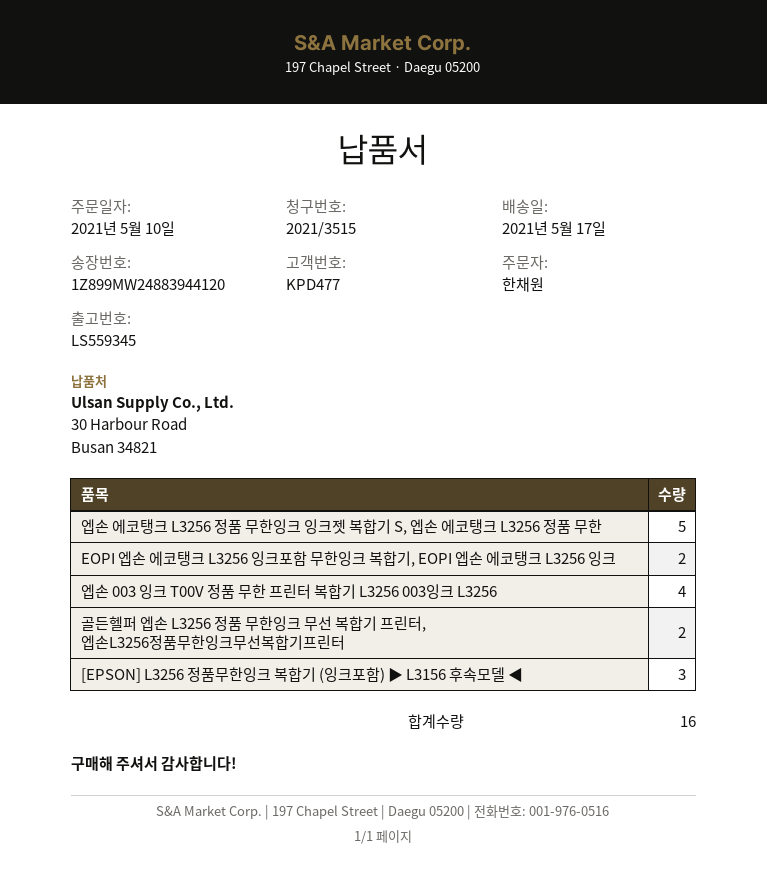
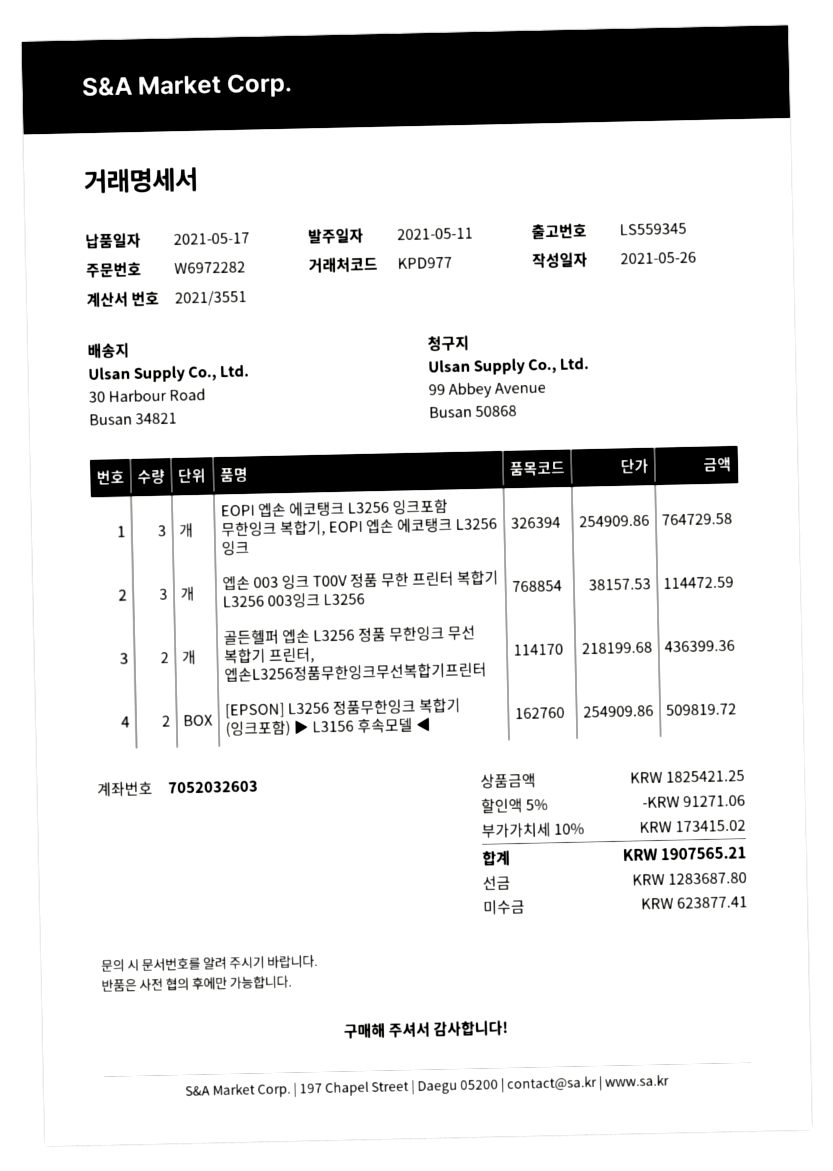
order date: 2021-05-10 -> 2021-05-11
invoice number: 2021/3515 -> 2021/3551
customer number: KPD477 -> KPD977
엡손 에코탱크 L3256 정품 무한잉크 잉크젯 복합기 S, 엡손 에코탱크 L3256 정품 무한: 5 -> none
EOPI 엡손 에코탱크 L3256 잉크포함 무한잉크 복합기, EOPI 엡손 에코탱크 L3256 잉크: 2 -> 3
엡손 003 잉크 T00V 정품 무한 프린터 복합기 L3256 003잉크 L3256: 4 -> 3
[EPSON] L3256 정품무한잉크 복합기 (잉크포함) ▶ L3156 후속모델 ◀: 3 -> 2

